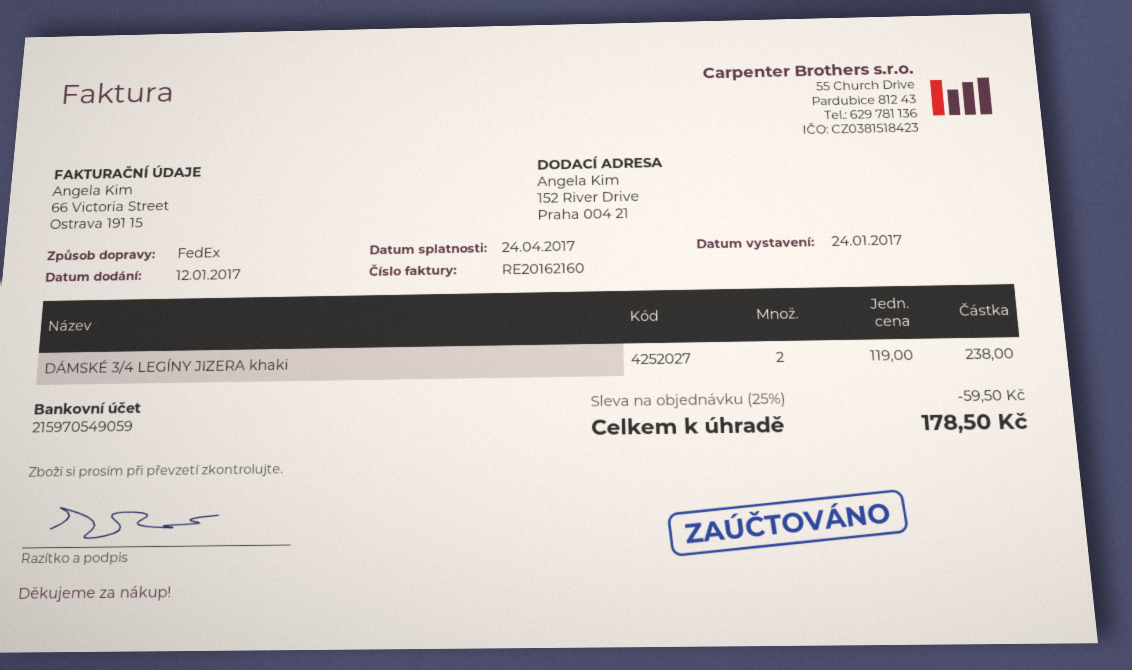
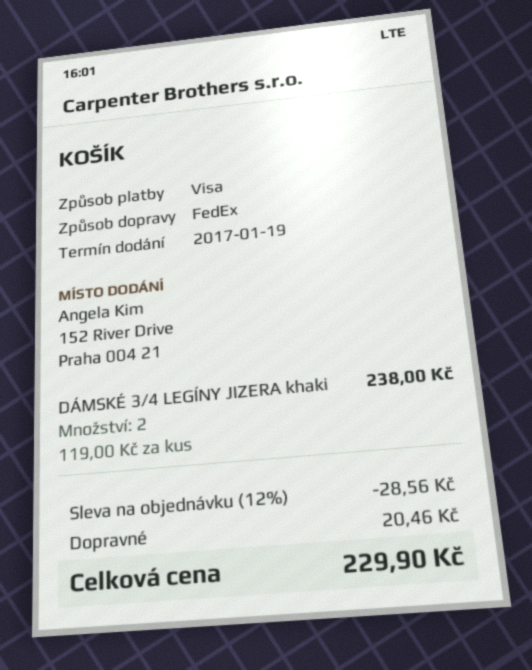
delivery date: 2017-01-12 -> 2017-01-19
discount: 25% = 59.50 -> 12% = 28.56
shipping: none -> 20.46
total: 178.50 -> 229.90

